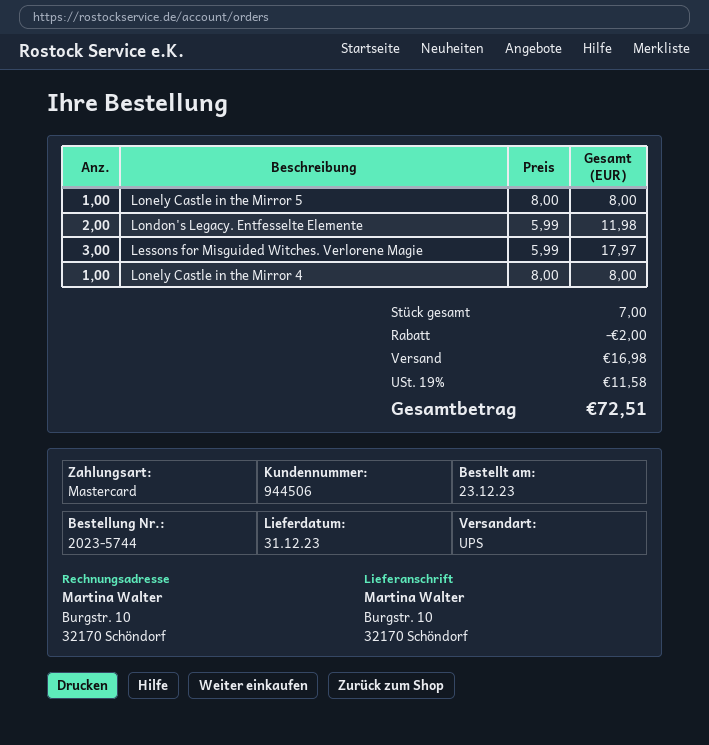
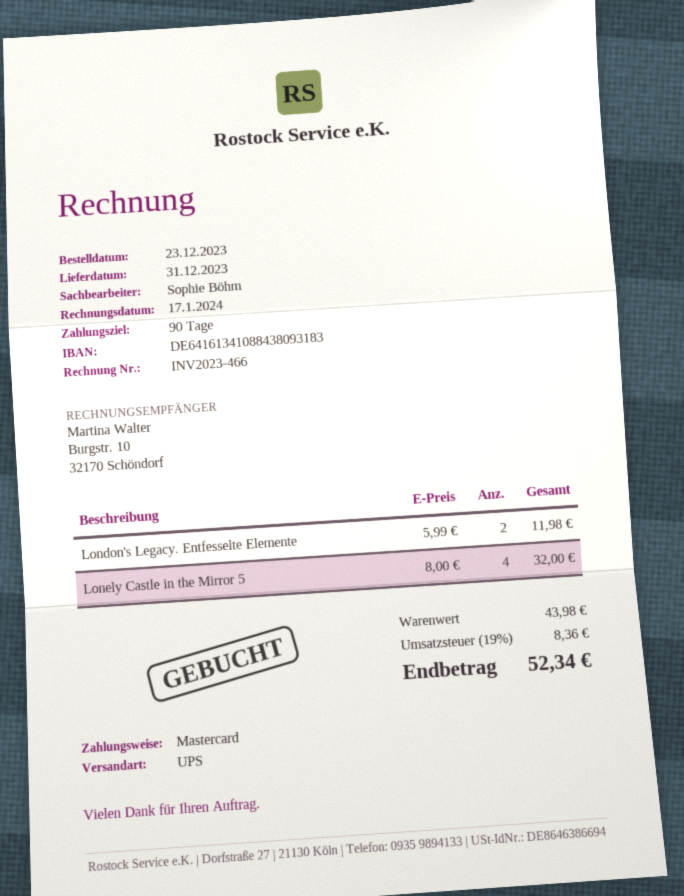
Lonely Castle in the Mirror 5: 1 x 8.00 = 8.00 -> 4 x 8.00 = 32.00
Lessons for Misguided Witches. Verlorene Magie: 3 x 5.99 = 17.97 -> none
Lonely Castle in the Mirror 4: 1 x 8.00 = 8.00 -> none
discount: 2.00 -> none
shipping: 16.98 -> none
tax: 19% = 11.58 -> 19% = 8.36
total: 72.51 -> 52.34

